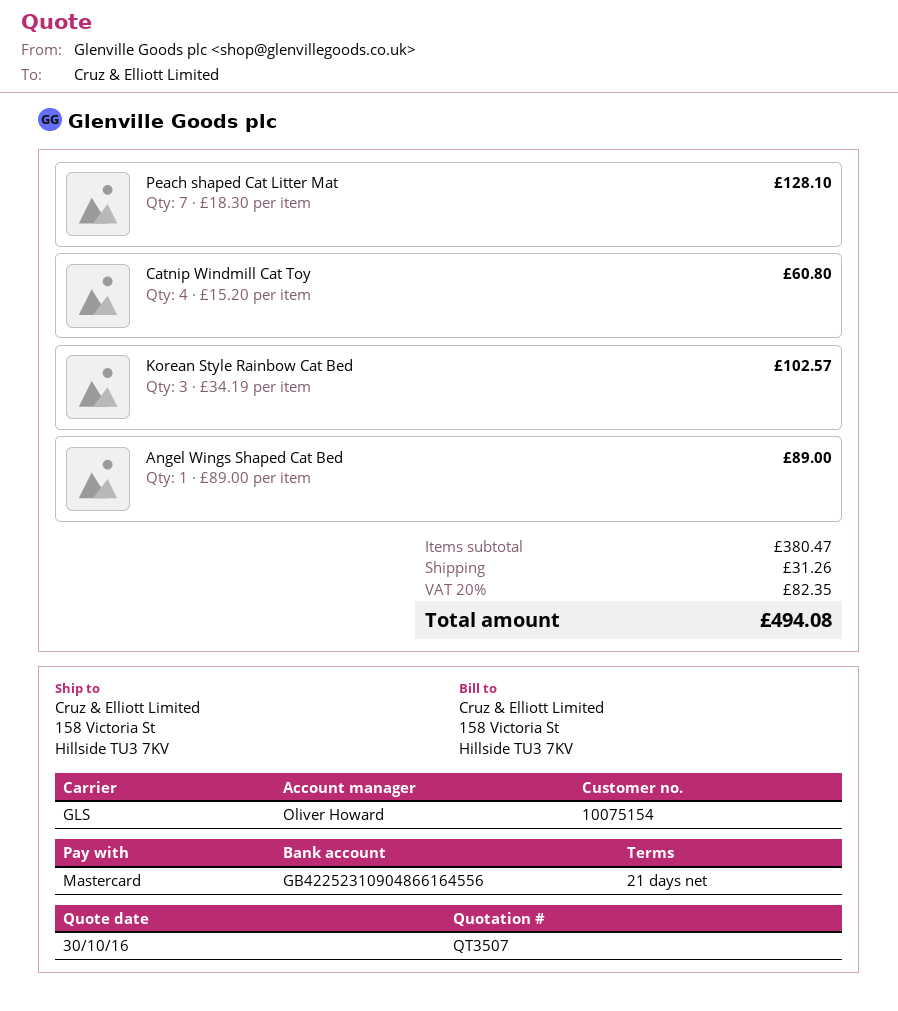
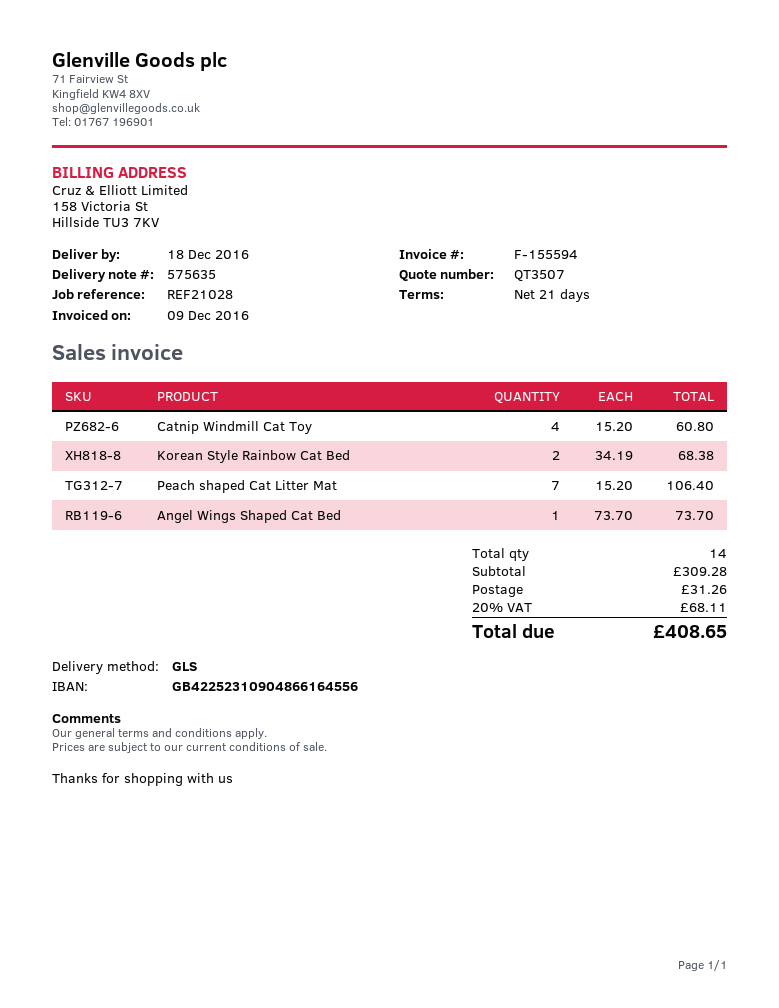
Peach shaped Cat Litter Mat: 7 x 18.30 = 128.10 -> 7 x 15.20 = 106.40
Korean Style Rainbow Cat Bed: 3 x 34.19 = 102.57 -> 2 x 34.19 = 68.38
Angel Wings Shaped Cat Bed: 1 x 89.00 = 89.00 -> 1 x 73.70 = 73.70
subtotal: 380.47 -> 309.28
tax: 20% = 82.35 -> 20% = 68.11
total: 494.08 -> 408.65

